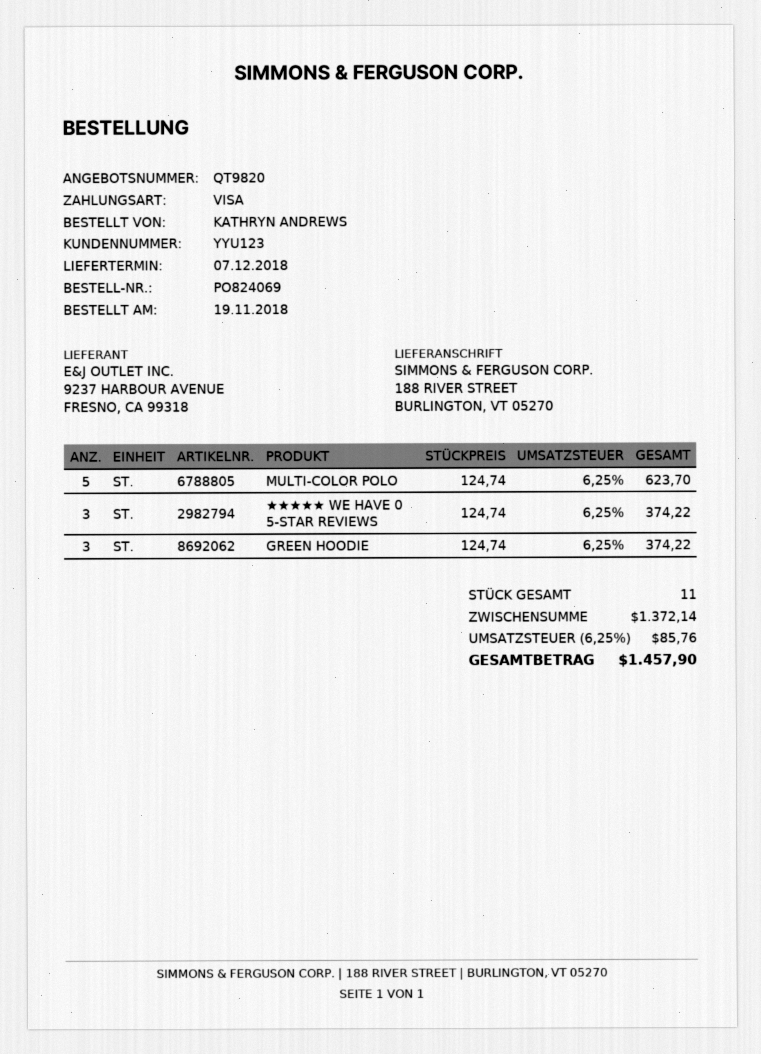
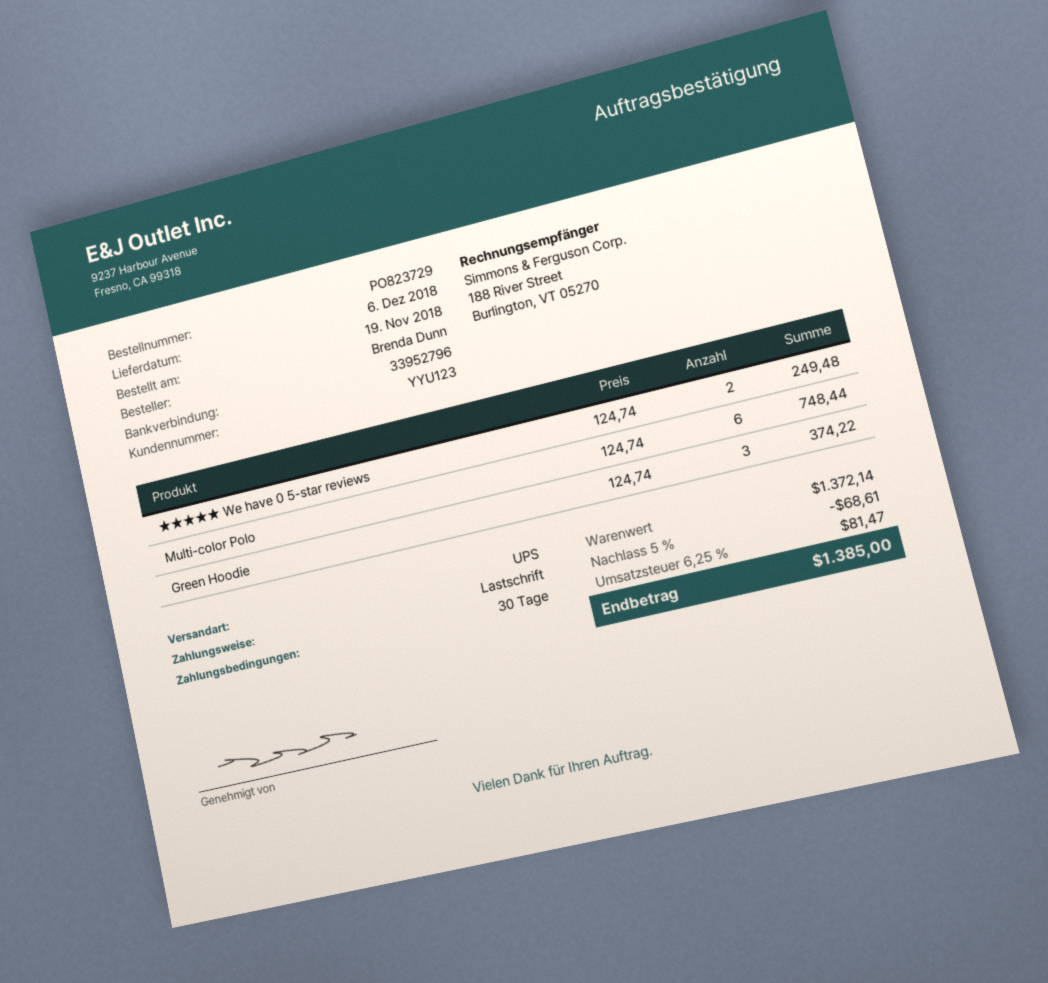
order number: PO824069 -> PO823729
delivery date: 2018-12-07 -> 2018-12-06
ordered by: KATHRYN ANDREWS -> Brenda Dunn
payment method: Visa -> direct debit
MULTI-COLOR POLO: 5 x 124.74 = 623.70 -> 6 x 124.74 = 748.44
★★★★★ WE HAVE 0 5-STAR REVIEWS: 3 x 124.74 = 374.22 -> 2 x 124.74 = 249.48
discount: none -> 5% = 68.61
tax: 6.25% = 85.76 -> 6.25% = 81.47
total: 1457.90 -> 1385.00

